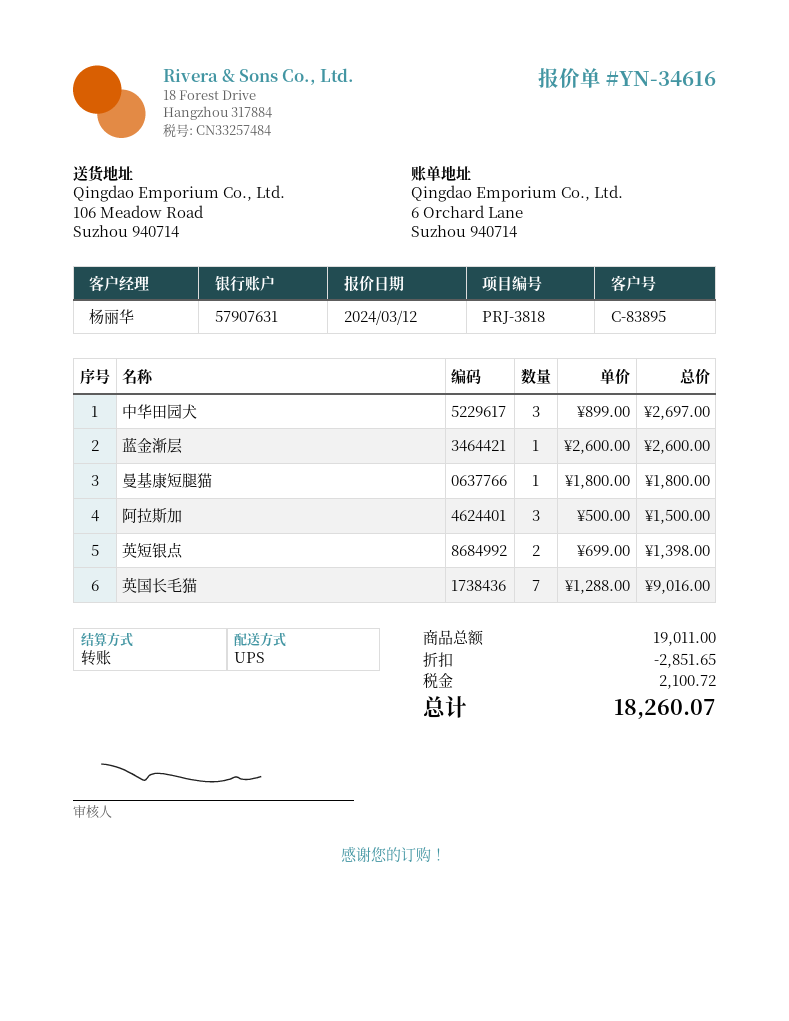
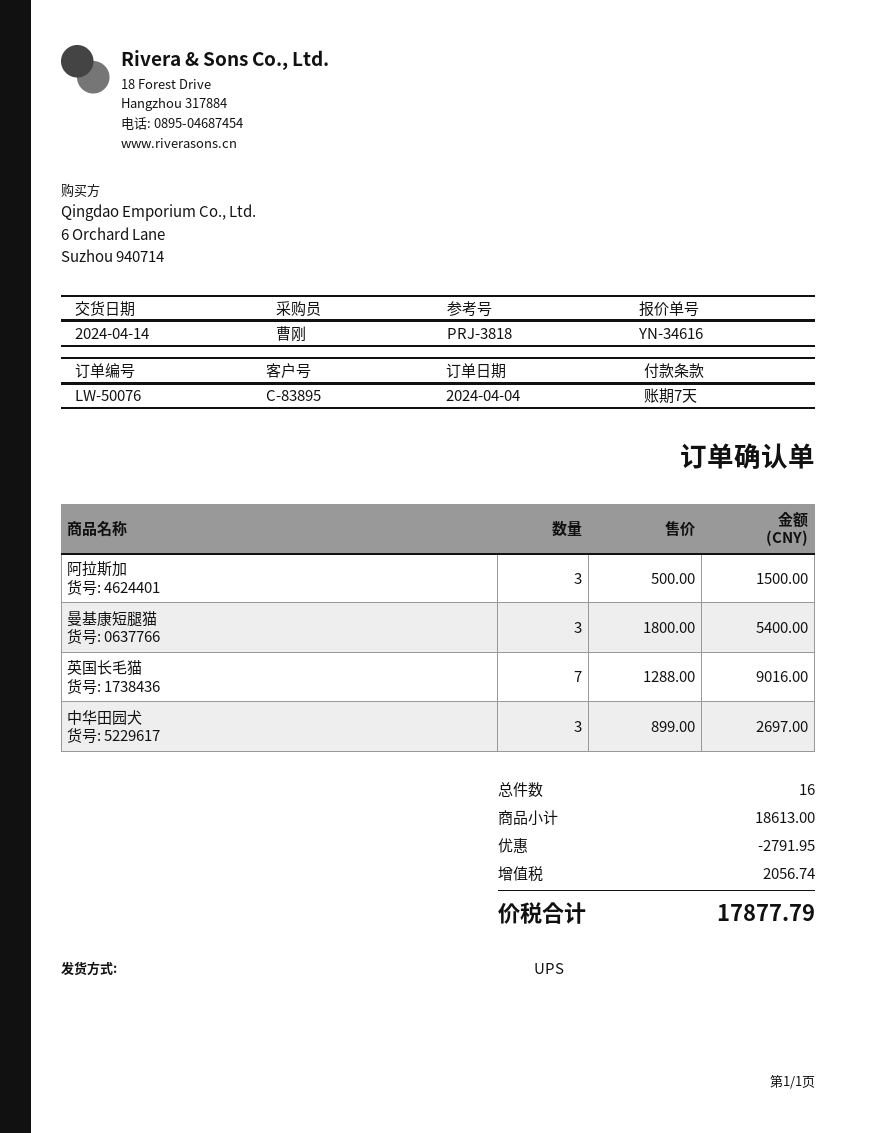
蓝金渐层: 1 x 2600.00 = 2600.00 -> none
曼基康短腿猫: 1 x 1800.00 = 1800.00 -> 3 x 1800.00 = 5400.00
英短银点: 2 x 699.00 = 1398.00 -> none
subtotal: 19011.00 -> 18613.00
discount: 2851.65 -> 2791.95
tax: 2100.72 -> 2056.74
total: 18260.07 -> 17877.79

